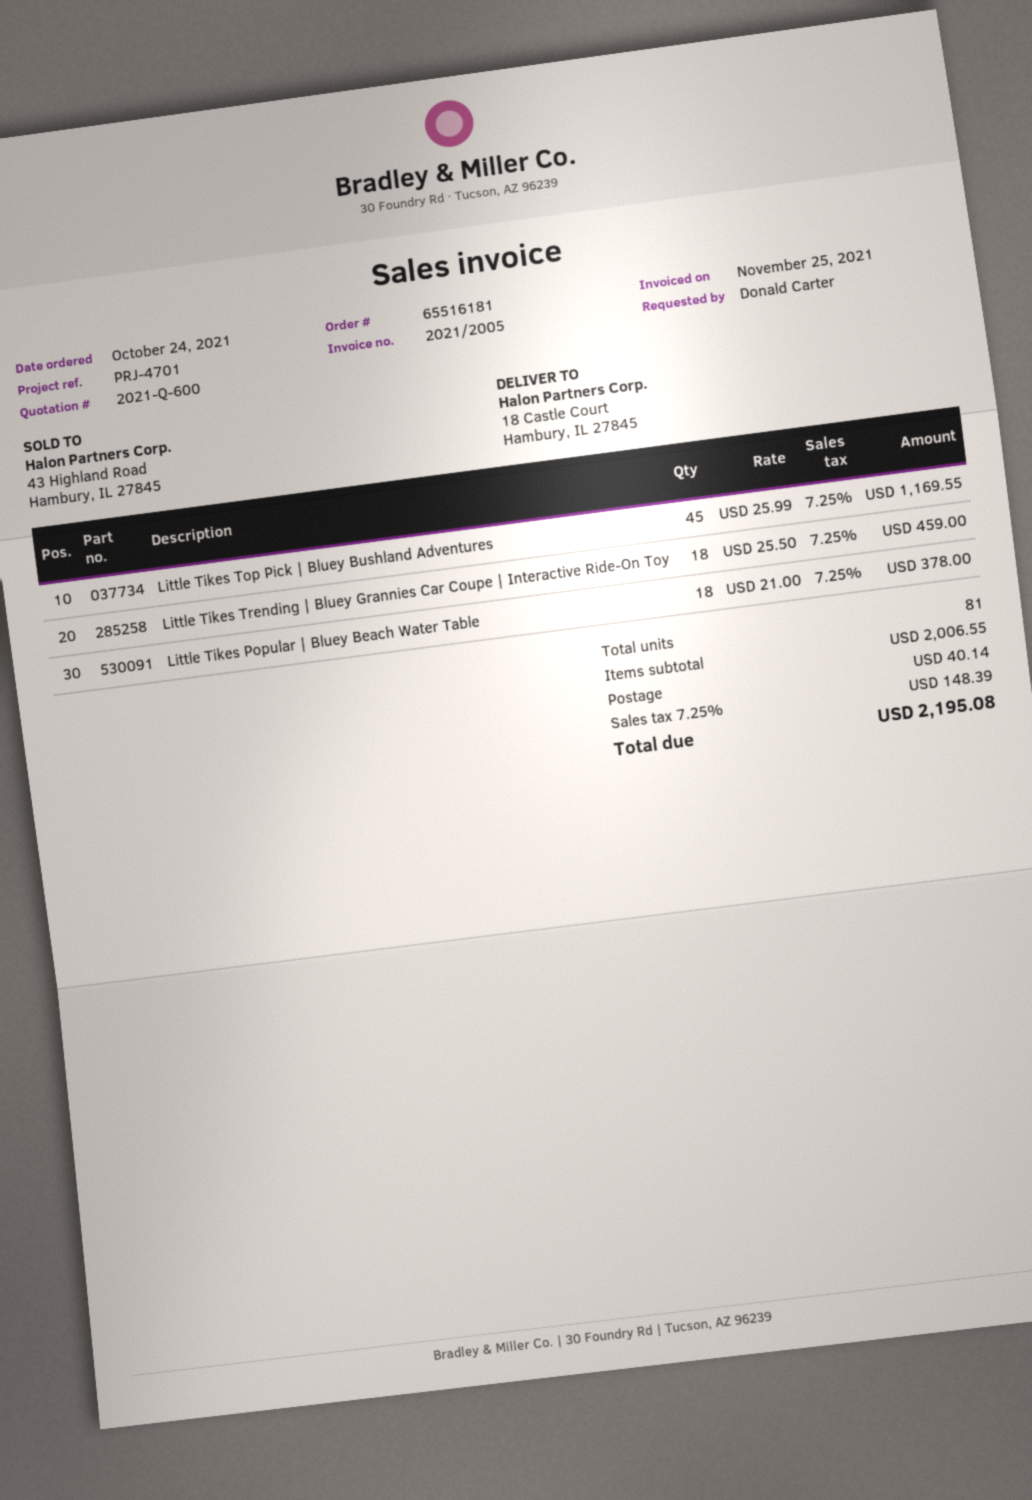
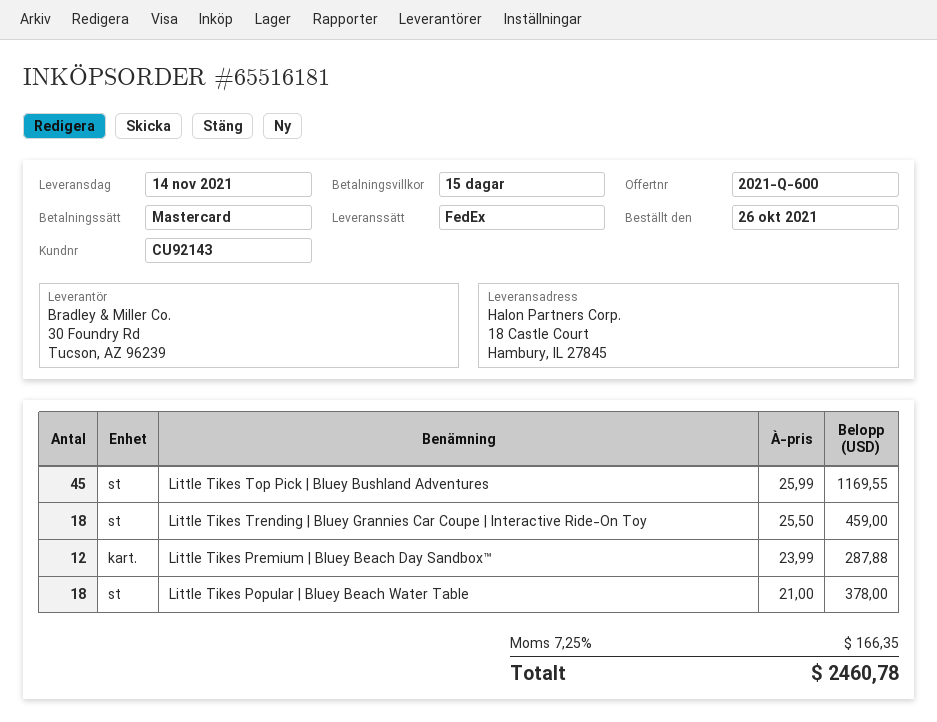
order date: 2021-10-24 -> 2021-10-26
Little Tikes Premium | Bluey Beach Day Sandbox™: none -> 12 x 23.99 = 287.88
shipping: 40.14 -> none
tax: 7.25% = 148.39 -> 7.25% = 166.35
total: 2195.08 -> 2460.78

